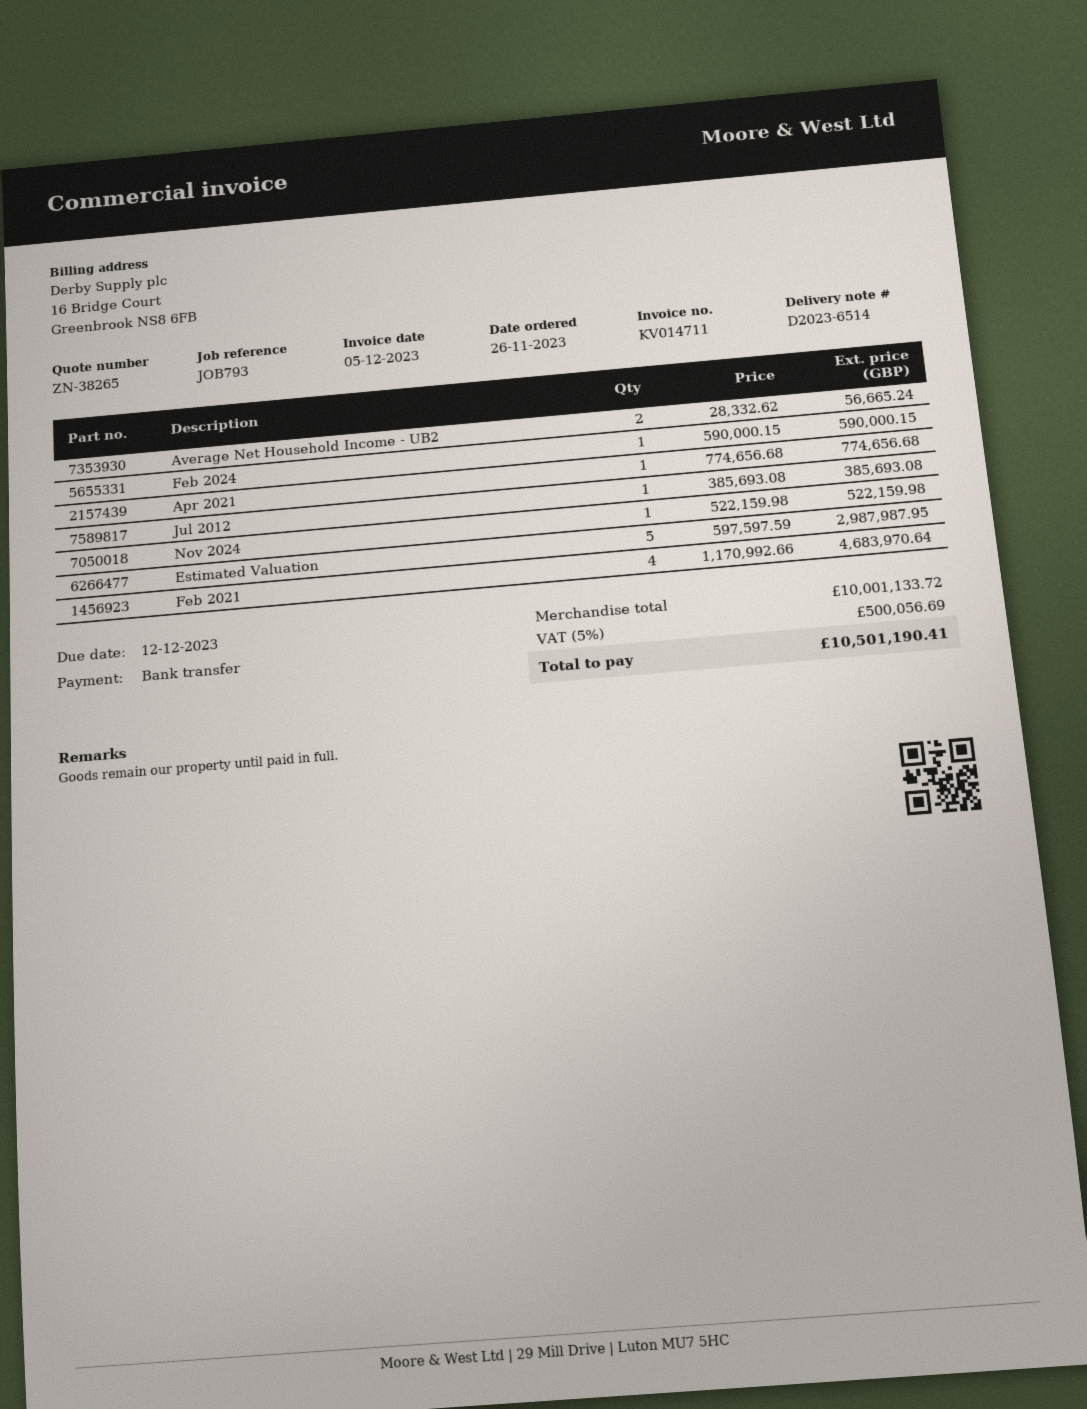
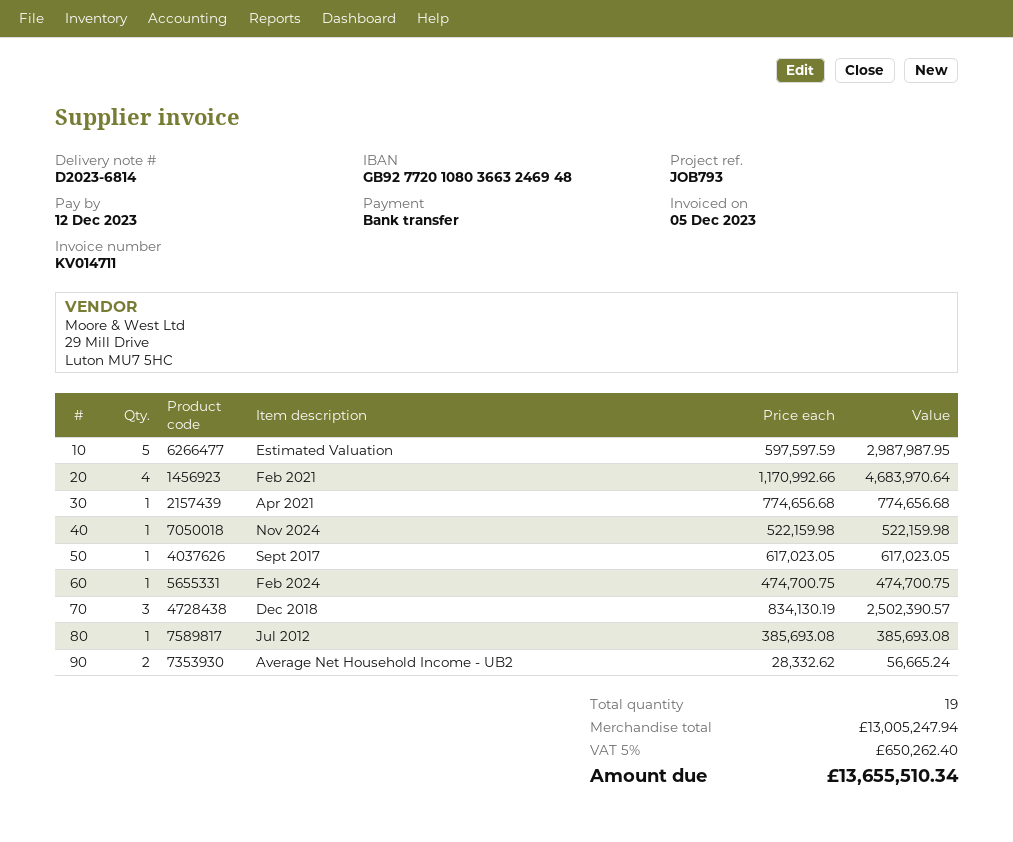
delivery note number: D2023-6514 -> D2023-6814
Feb 2024: 1 x 590000.15 = 590000.15 -> 1 x 474700.75 = 474700.75
Sept 2017: none -> 1 x 617023.05 = 617023.05
Dec 2018: none -> 3 x 834130.19 = 2502390.57
subtotal: 10001133.72 -> 13005247.94
tax: 5% = 500056.69 -> 5% = 650262.40
total: 10501190.41 -> 13655510.34

